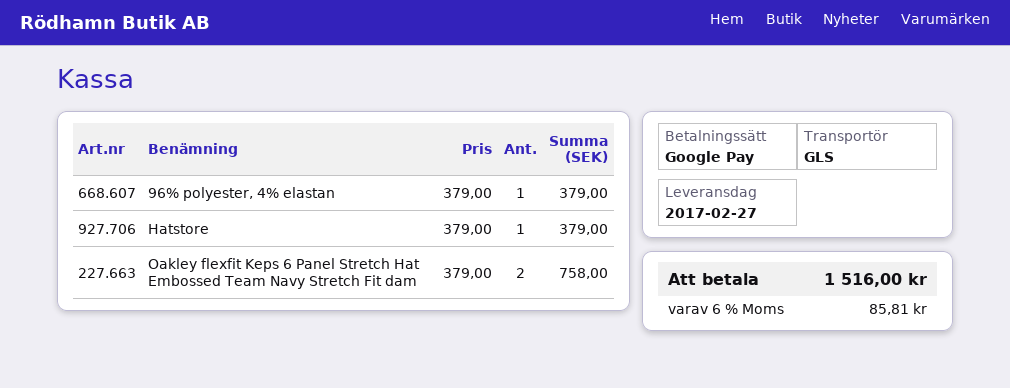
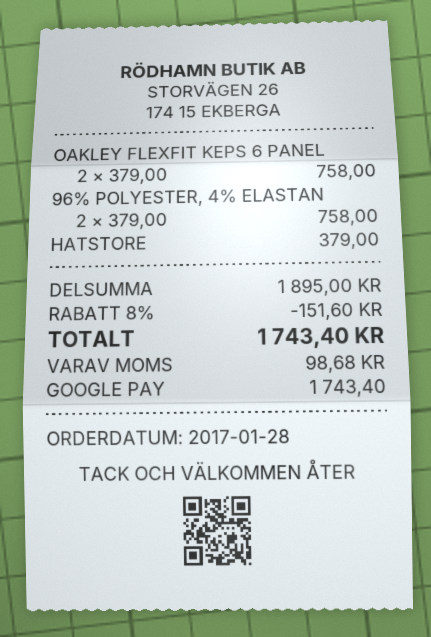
96% polyester, 4% elastan: 1 x 379.00 = 379.00 -> 2 x 379.00 = 758.00
discount: none -> 8% = 151.60
tax: 85.81 -> 98.68
total: 1516.00 -> 1743.40

